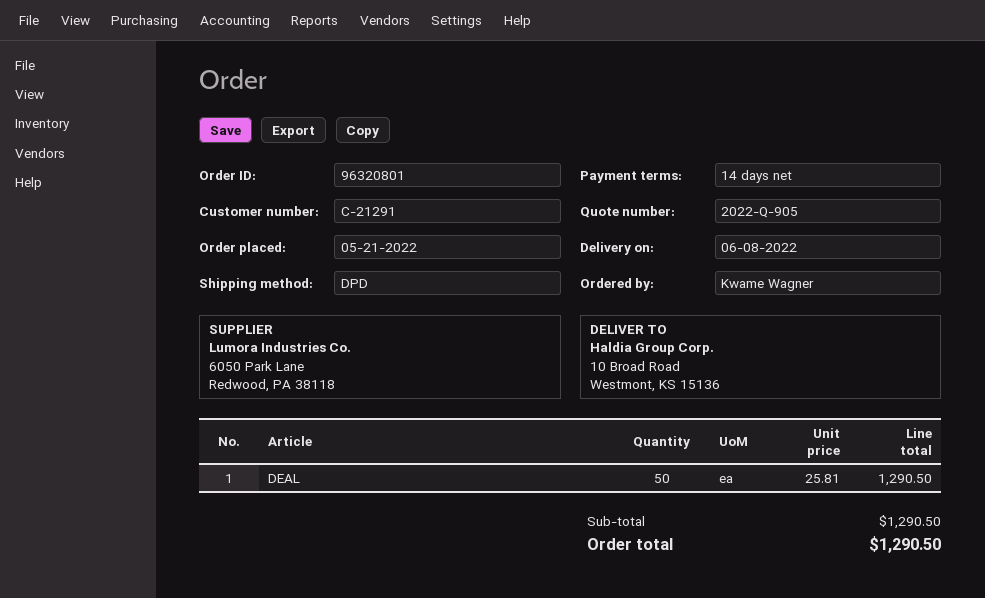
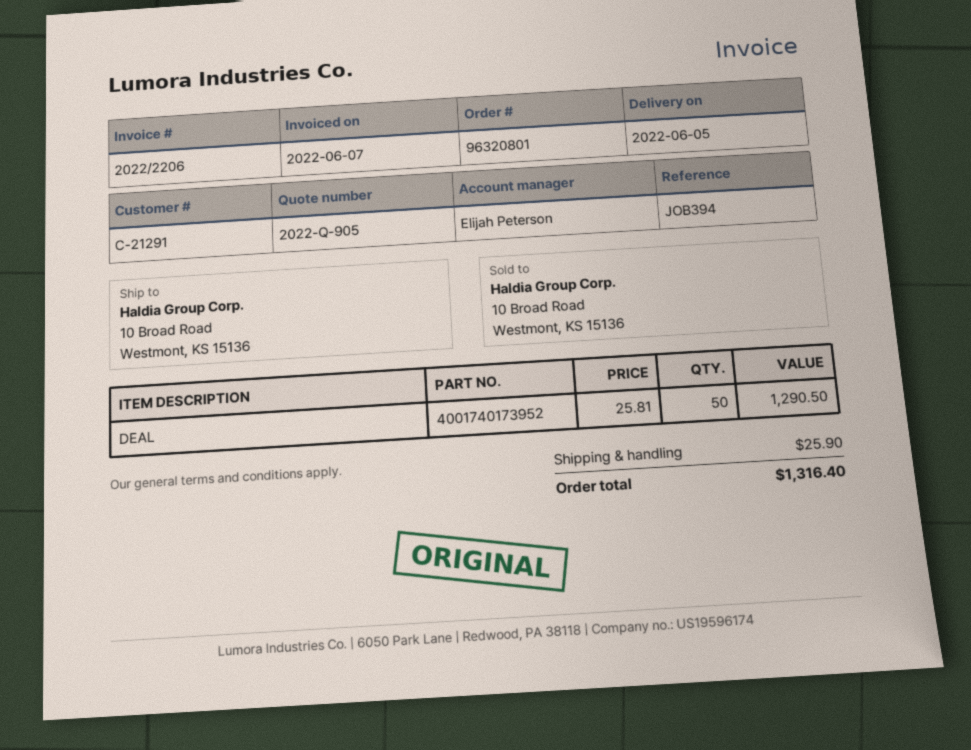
delivery date: 2022-06-08 -> 2022-06-05
shipping: none -> 25.90
total: 1290.50 -> 1316.40

